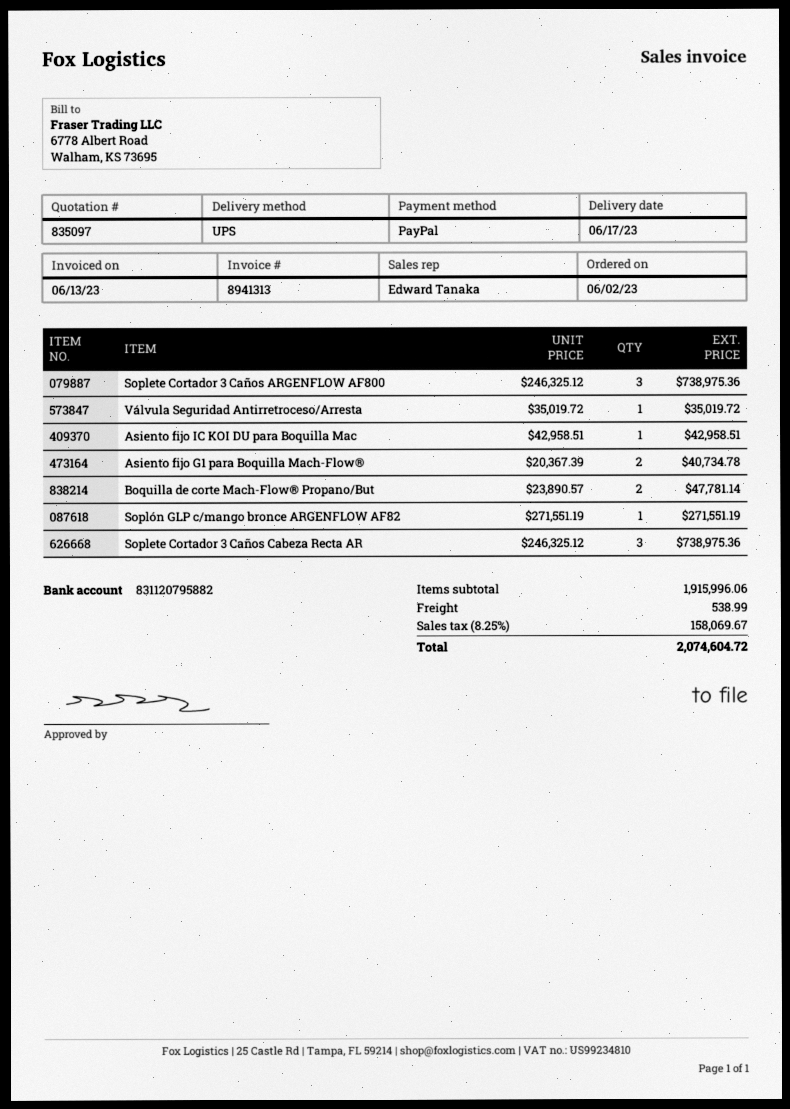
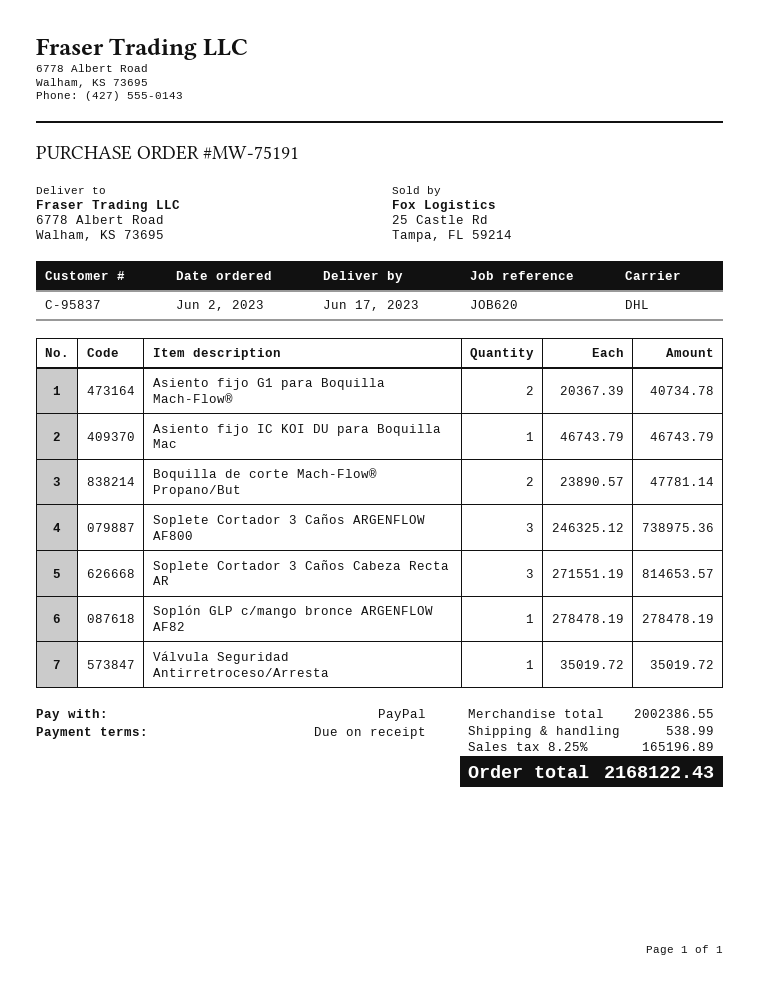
shipping method: UPS -> DHL
Asiento fijo IC KOI DU para Boquilla Mac: 1 x 42958.51 = 42958.51 -> 1 x 46743.79 = 46743.79
Soplón GLP c/mango bronce ARGENFLOW AF82: 1 x 271551.19 = 271551.19 -> 1 x 278478.19 = 278478.19
Soplete Cortador 3 Caños Cabeza Recta AR: 3 x 246325.12 = 738975.36 -> 3 x 271551.19 = 814653.57
subtotal: 1915996.06 -> 2002386.55
tax: 8.25% = 158069.67 -> 8.25% = 165196.89
total: 2074604.72 -> 2168122.43

